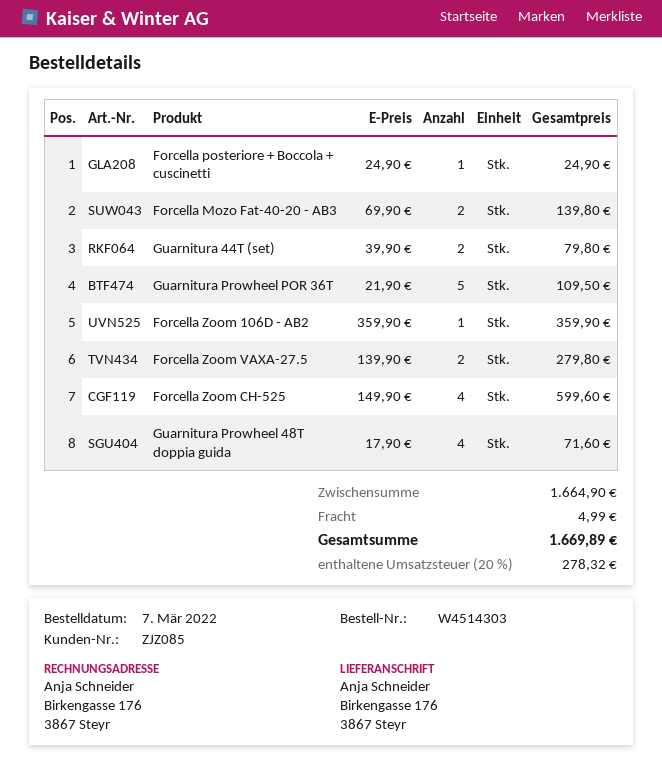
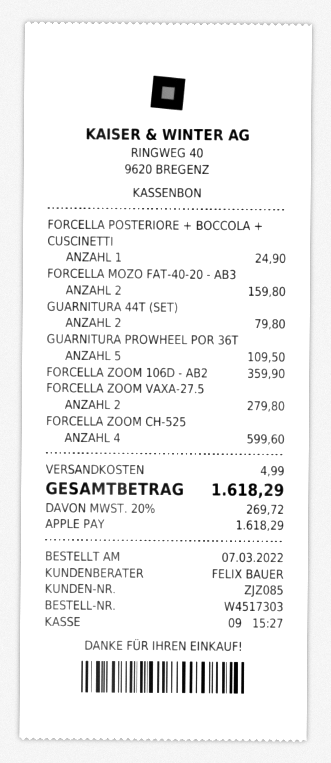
order number: W4514303 -> W4517303
Forcella Mozo Fat-40-20 - AB3: 2 for 139.80 -> 2 for 159.80
Guarnitura Prowheel 48T doppia guida: 4 for 71.60 -> none
tax: 20% = 278.32 -> 20% = 269.72
total: 1669.89 -> 1618.29

